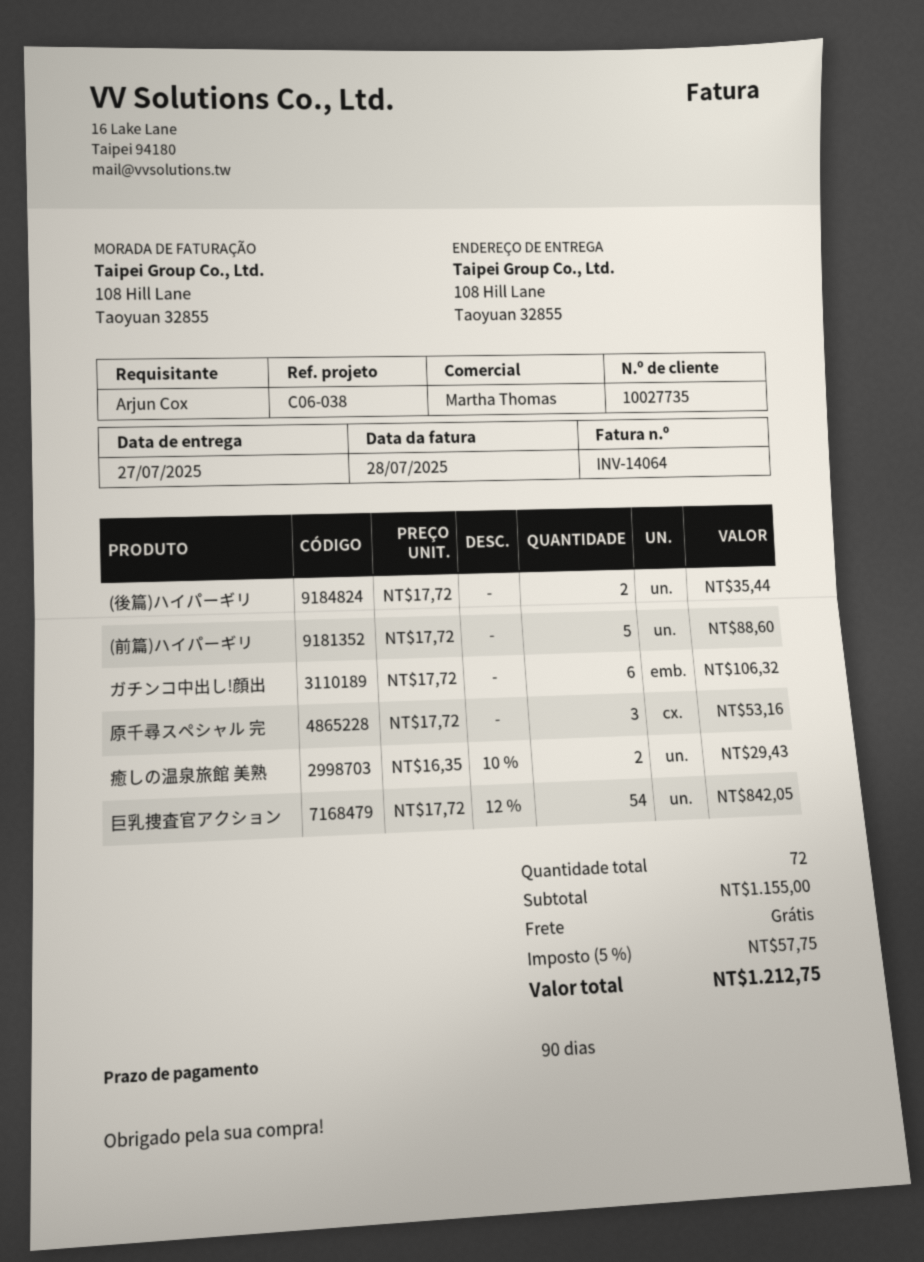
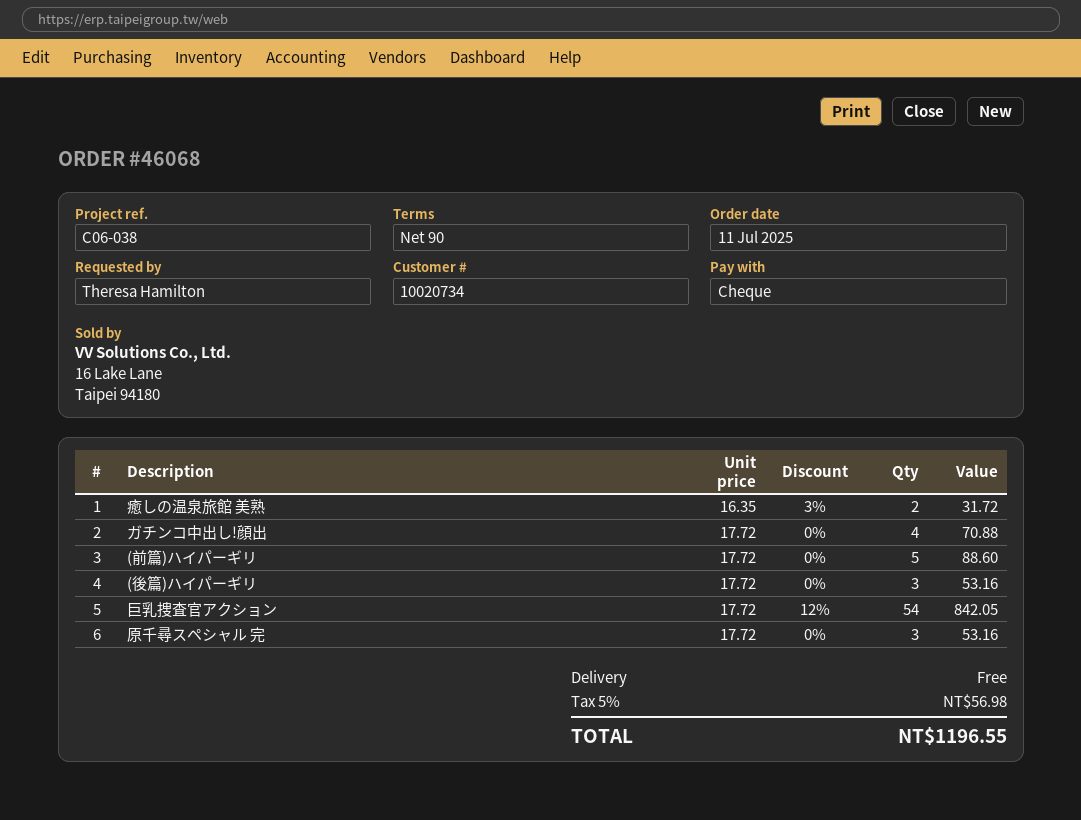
customer number: 10027735 -> 10020734
ordered by: Arjun Cox -> Theresa Hamilton
(後篇)ハイパーギリ: 2 x 17.72 = 35.44 -> 3 x 17.72 = 53.16
ガチンコ中出し!顔出: 6 x 17.72 = 106.32 -> 4 x 17.72 = 70.88
癒しの温泉旅館 美熟: 2 x 16.35 - 10% = 29.43 -> 2 x 16.35 - 3% = 31.72
tax: 5% = 57.75 -> 5% = 56.98
total: 1212.75 -> 1196.55

